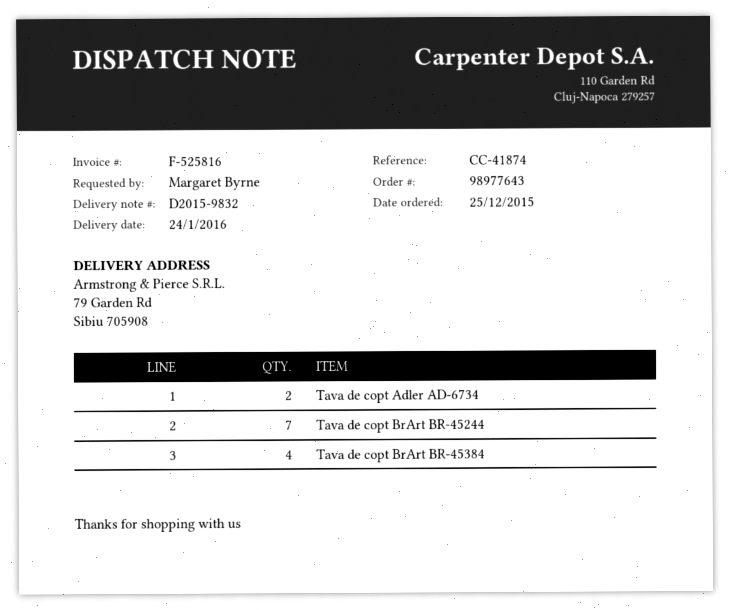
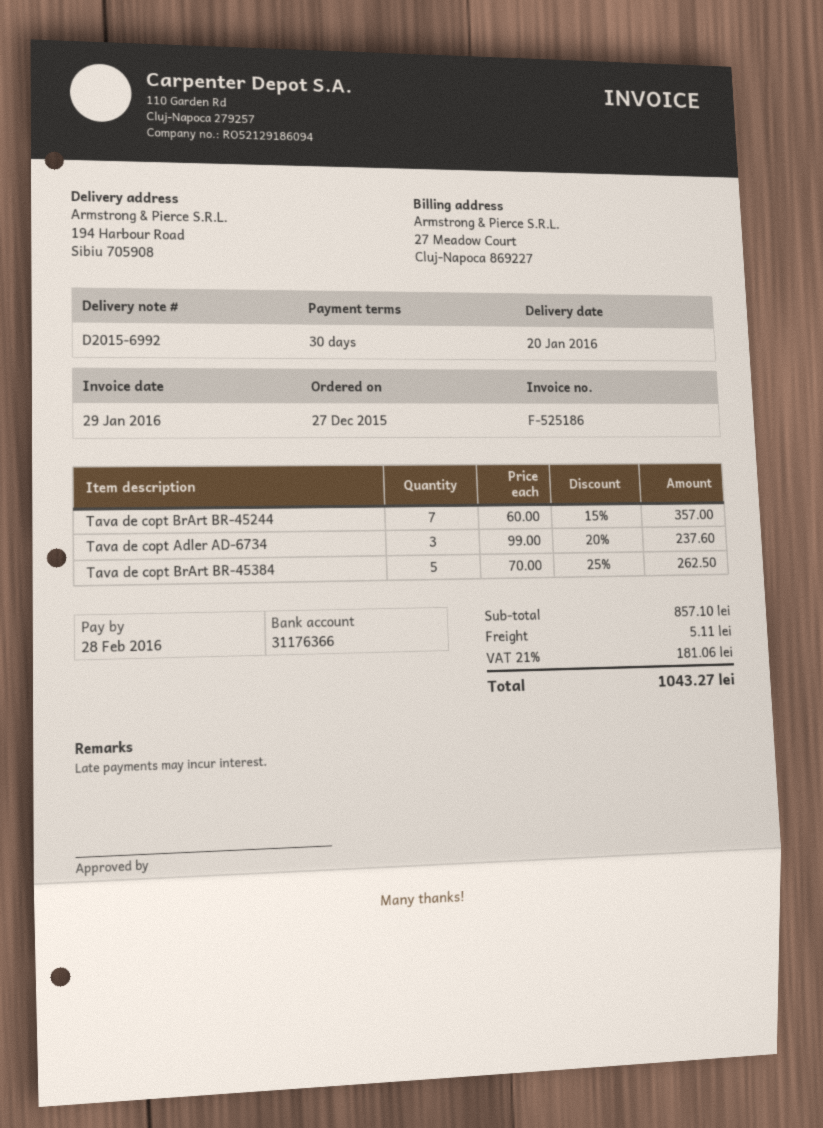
order date: 2015-12-25 -> 2015-12-27
delivery note number: D2015-9832 -> D2015-6992
delivery date: 2016-01-24 -> 2016-01-20
invoice number: F-525816 -> F-525186
ship to: 79 Garden Rd, Sibiu 705908 -> 194 Harbour Road, Sibiu 705908
Tava de copt Adler AD-6734: 2 -> 3
Tava de copt BrArt BR-45384: 4 -> 5

